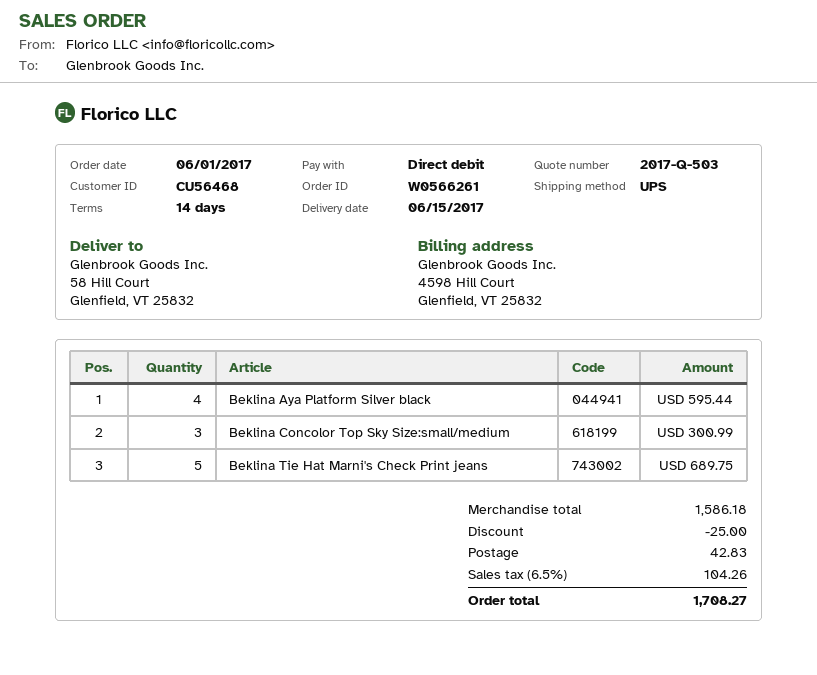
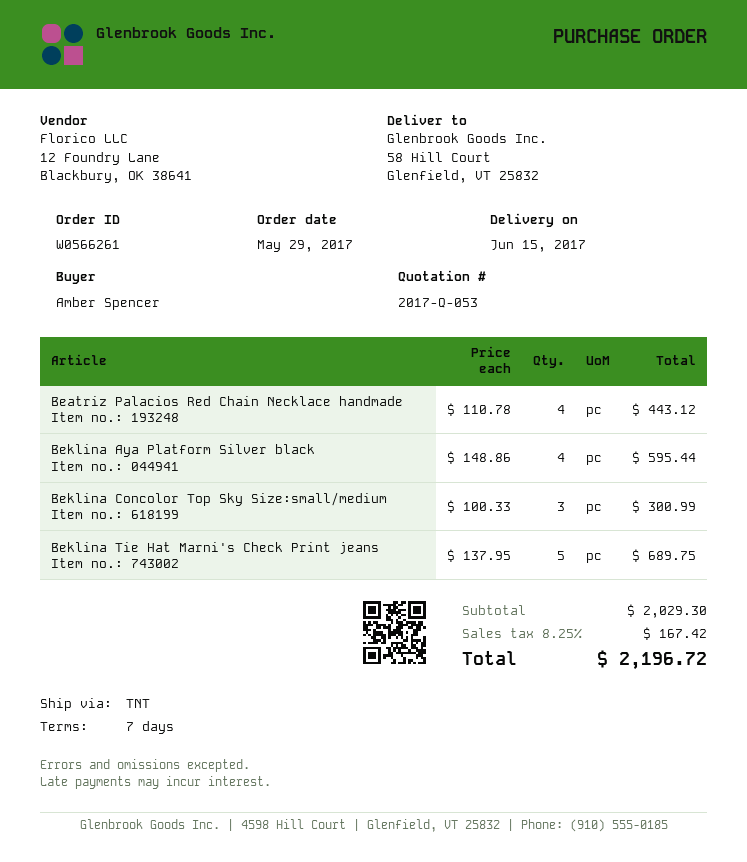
quote number: 2017-Q-503 -> 2017-Q-053
order date: 2017-06-01 -> 2017-05-29
payment terms: 14 days -> 7 days
shipping method: UPS -> TNT
Beatriz Palacios Red Chain Necklace handmade: none -> 4 for 443.12
subtotal: 1586.18 -> 2029.30
discount: 25.00 -> none
shipping: 42.83 -> none
tax: 6.5% = 104.26 -> 8.25% = 167.42
total: 1708.27 -> 2196.72

